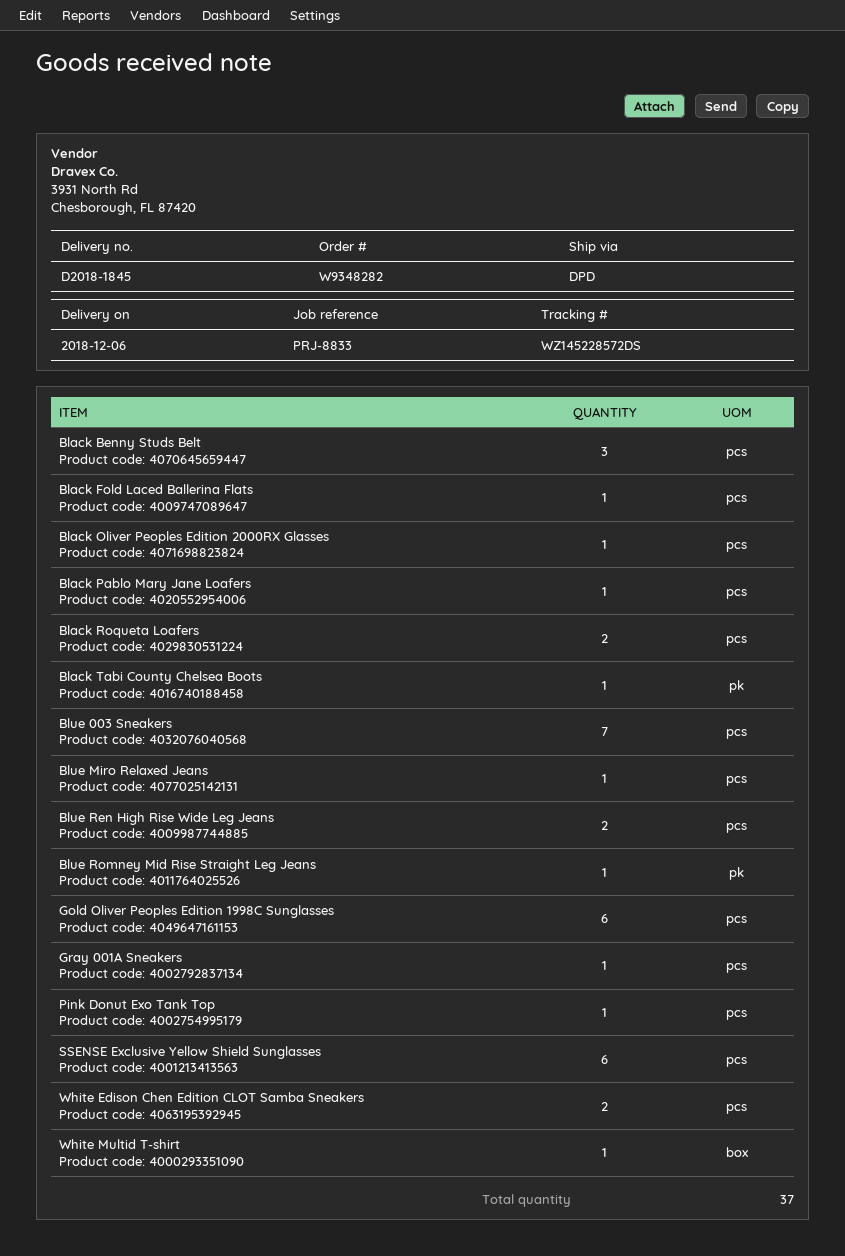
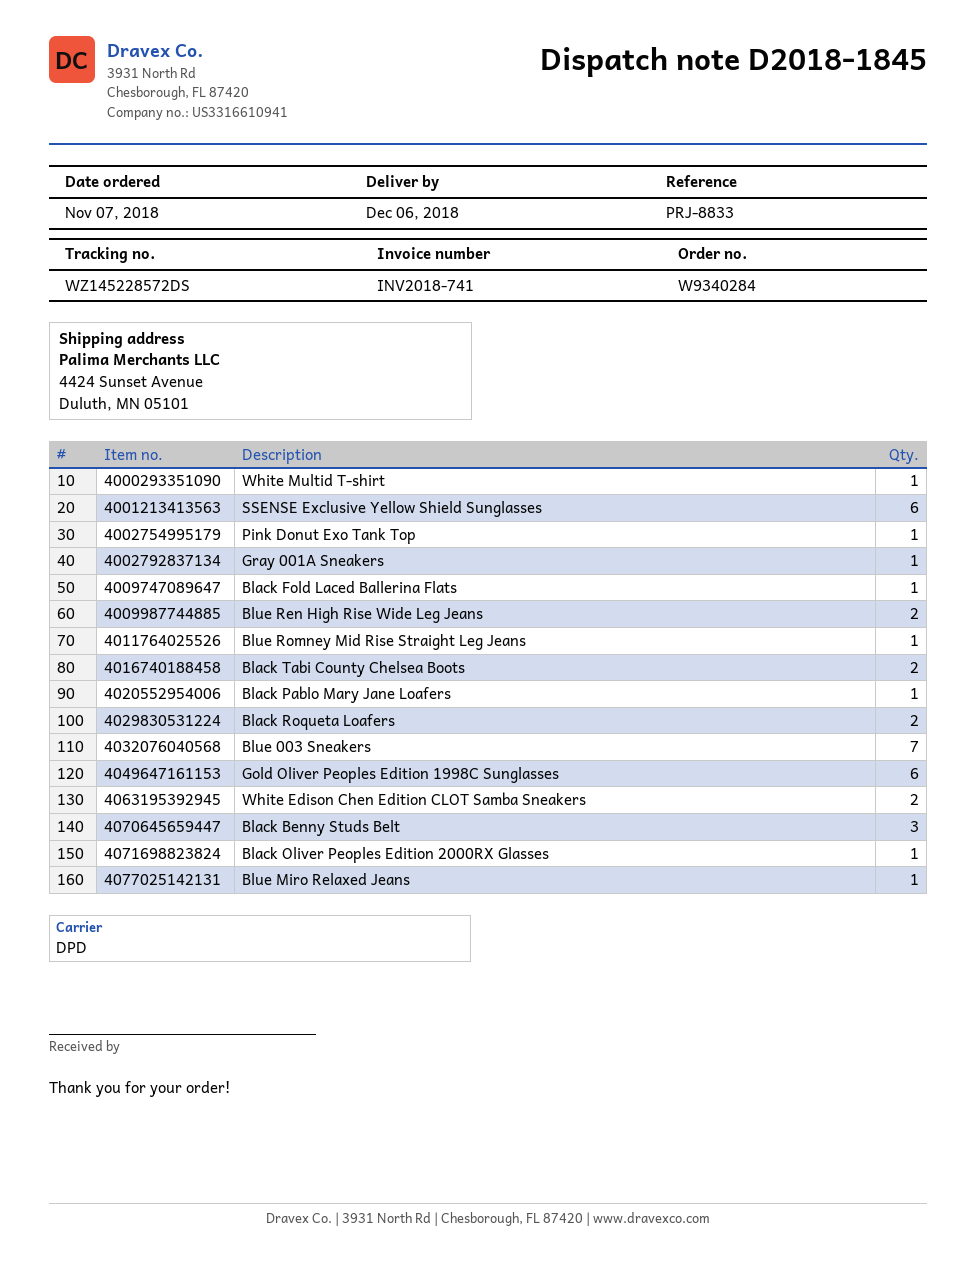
order number: W9348282 -> W9340284
Black Tabi County Chelsea Boots: 1 -> 2

